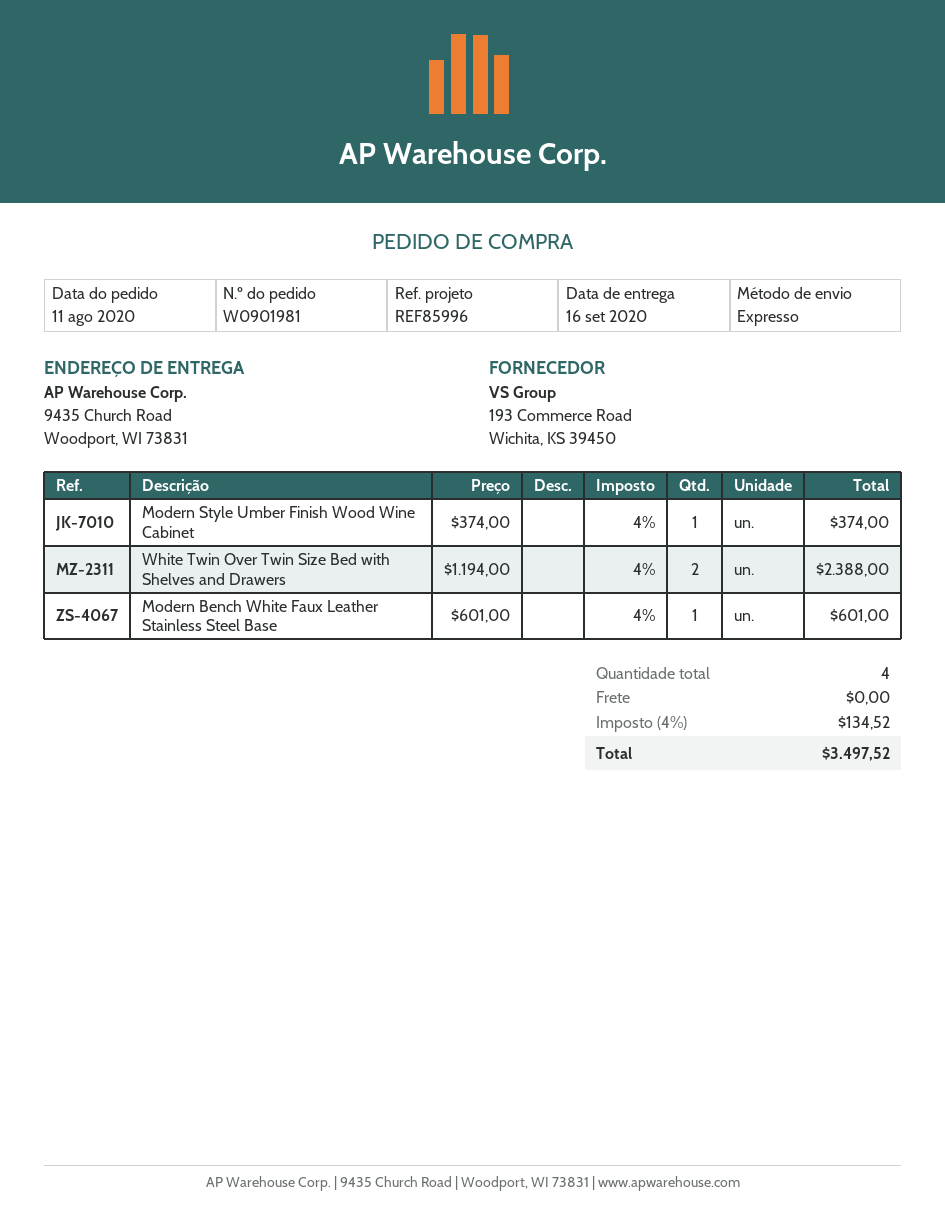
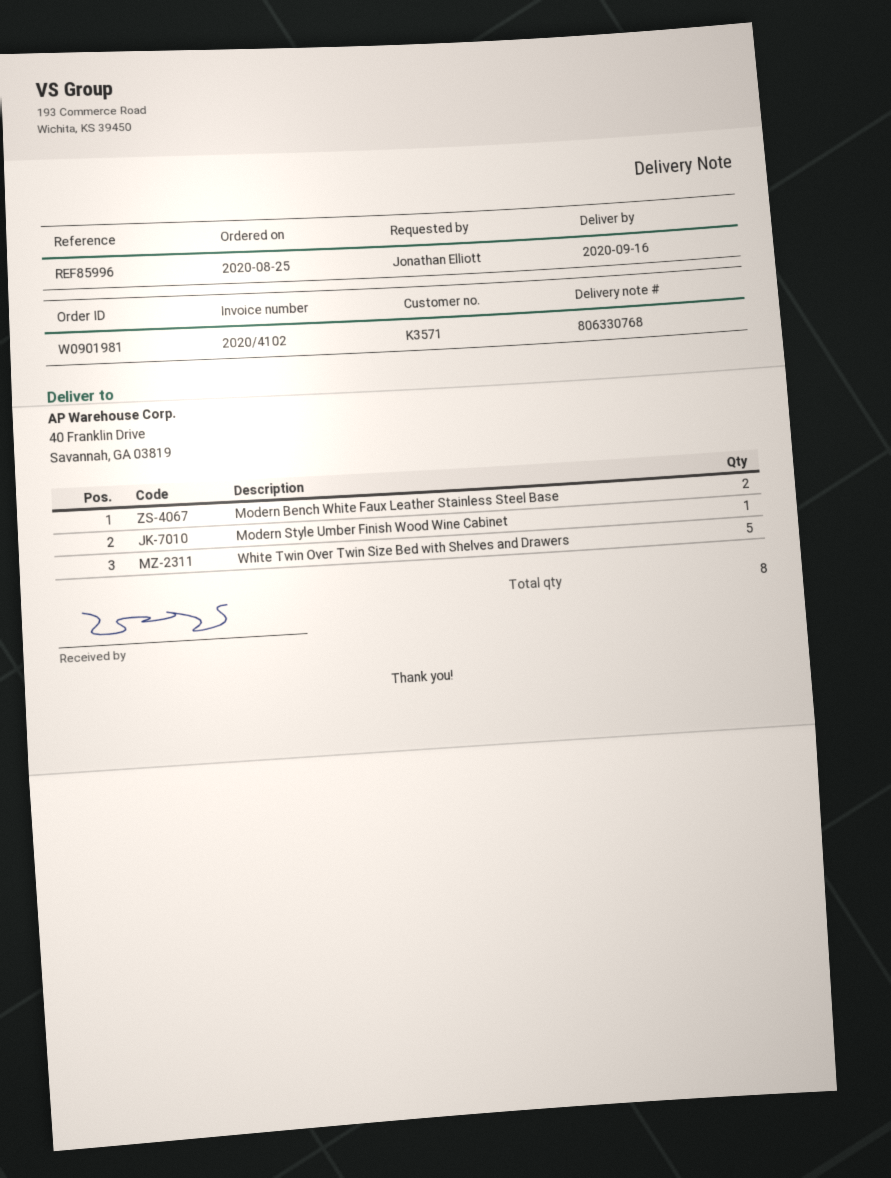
order date: 2020-08-11 -> 2020-08-25
ship to: 9435 Church Road, Woodport, WI 73831 -> 40 Franklin Drive, Savannah, GA 03819
White Twin Over Twin Size Bed with Shelves and Drawers: 2 -> 5
Modern Bench White Faux Leather Stainless Steel Base: 1 -> 2
total quantity: 4 -> 8

